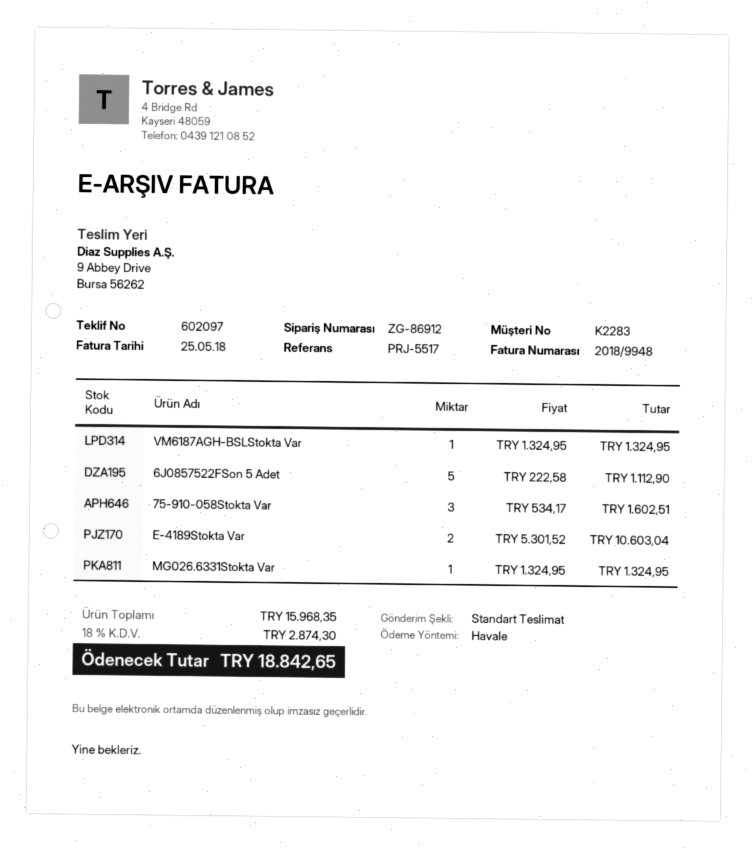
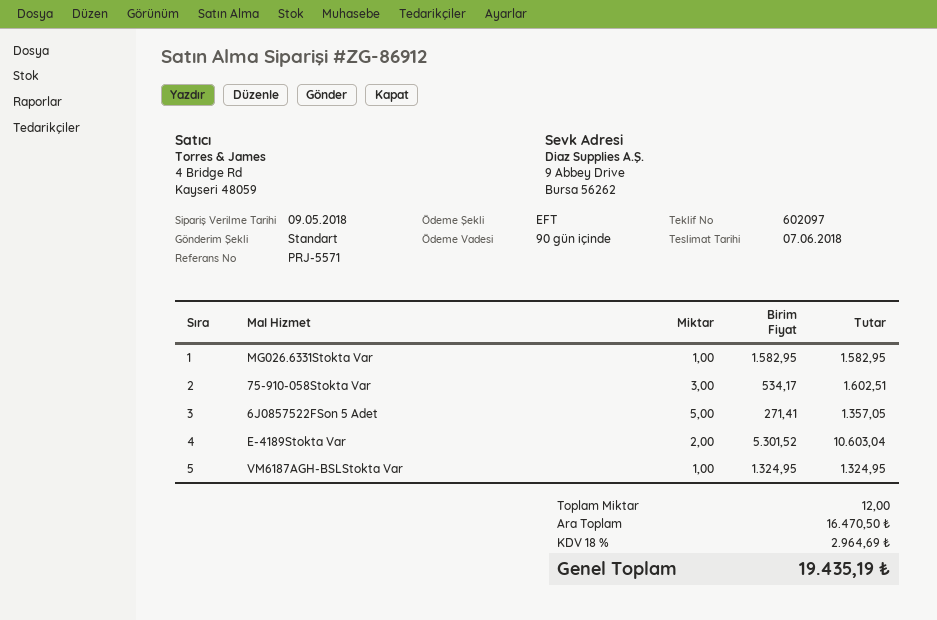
reference: PRJ-5517 -> PRJ-5571
6J0857522FSon 5 Adet: 5 x 222.58 = 1112.90 -> 5 x 271.41 = 1357.05
MG026.6331Stokta Var: 1 x 1324.95 = 1324.95 -> 1 x 1582.95 = 1582.95
subtotal: 15968.35 -> 16470.50
tax: 18% = 2874.30 -> 18% = 2964.69
total: 18842.65 -> 19435.19

